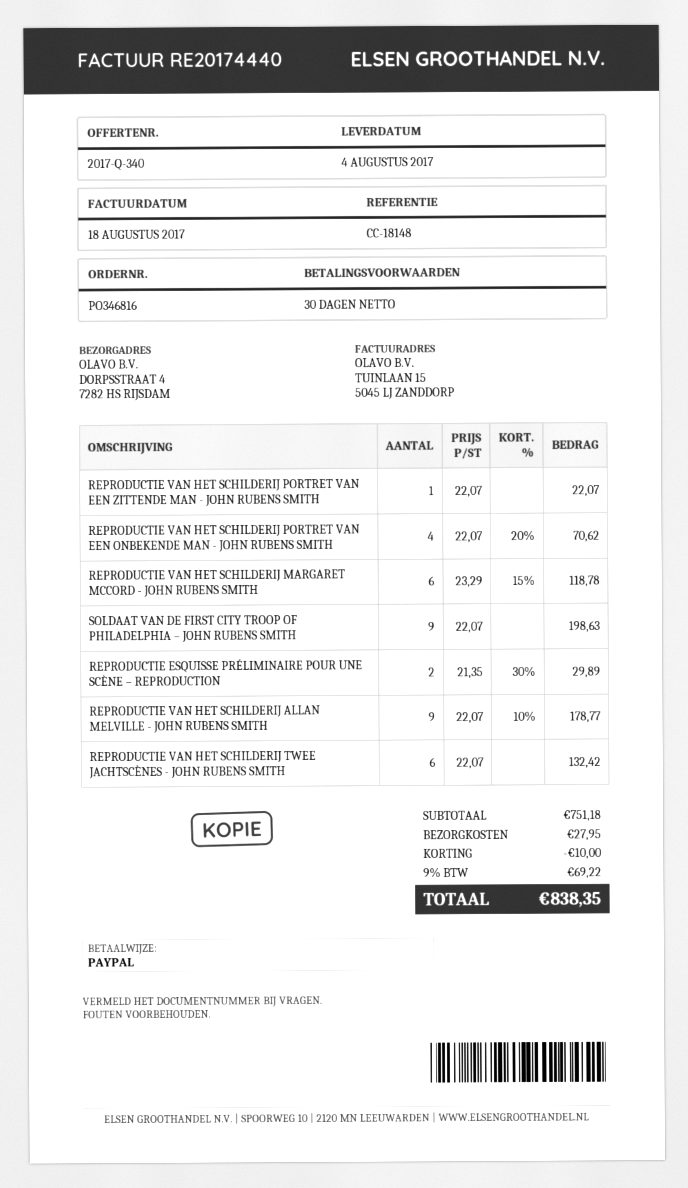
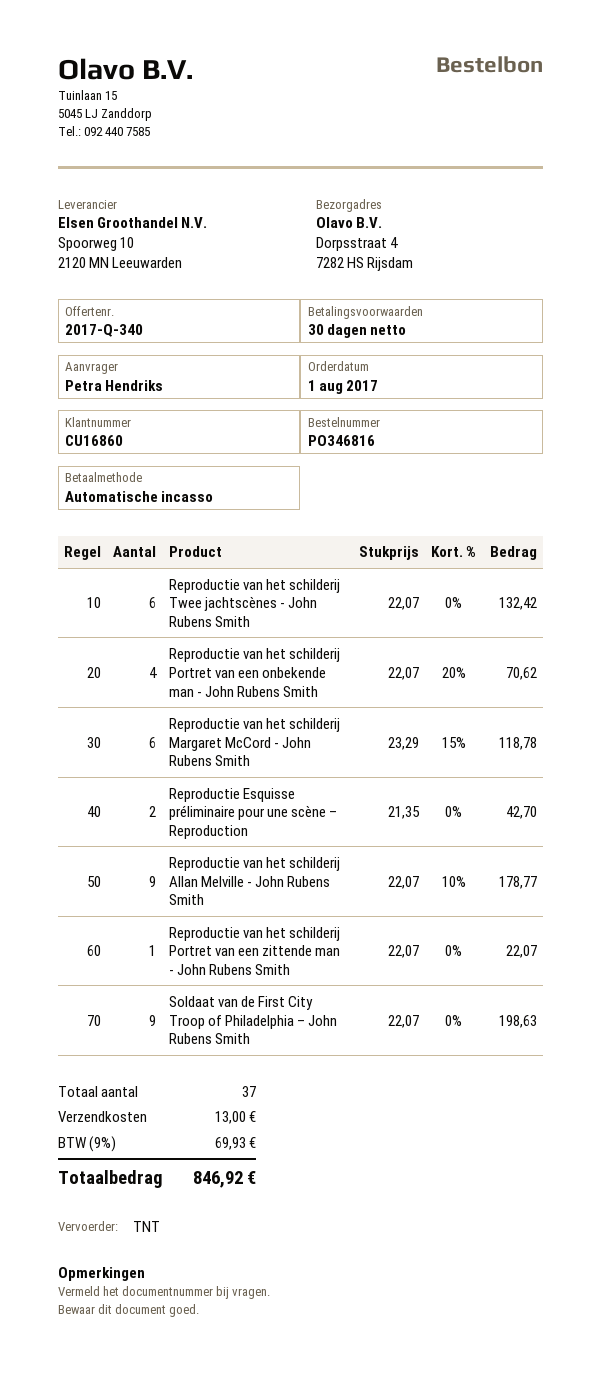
payment method: PayPal -> direct debit
REPRODUCTIE ESQUISSE PRÉLIMINAIRE POUR UNE SCÈNE – REPRODUCTION: 2 x 21.35 - 30% = 29.89 -> 2 x 21.35 = 42.70
discount: 10.00 -> none
shipping: 27.95 -> 13.00
tax: 9% = 69.22 -> 9% = 69.93
total: 838.35 -> 846.92

